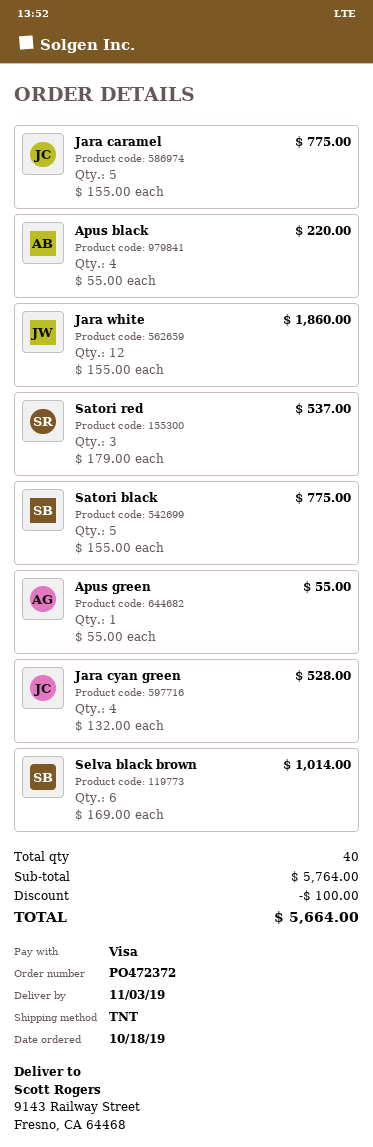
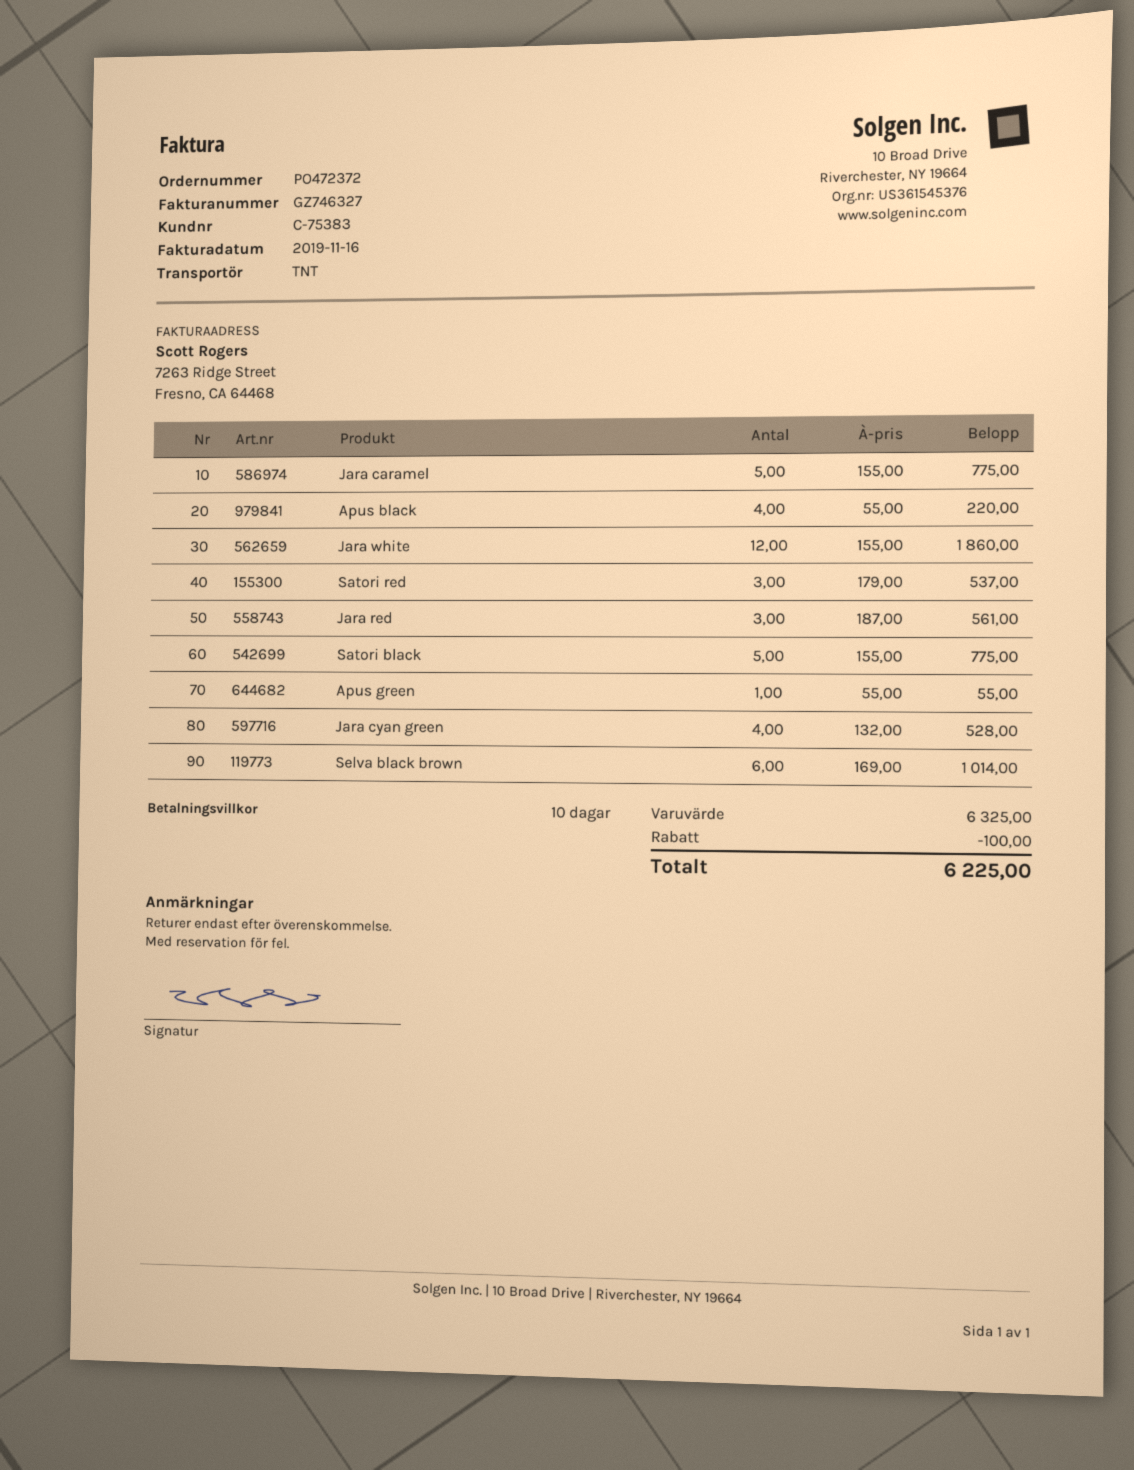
Jara red: none -> 3 x 187.00 = 561.00
subtotal: 5764.00 -> 6325.00
total: 5664.00 -> 6225.00

